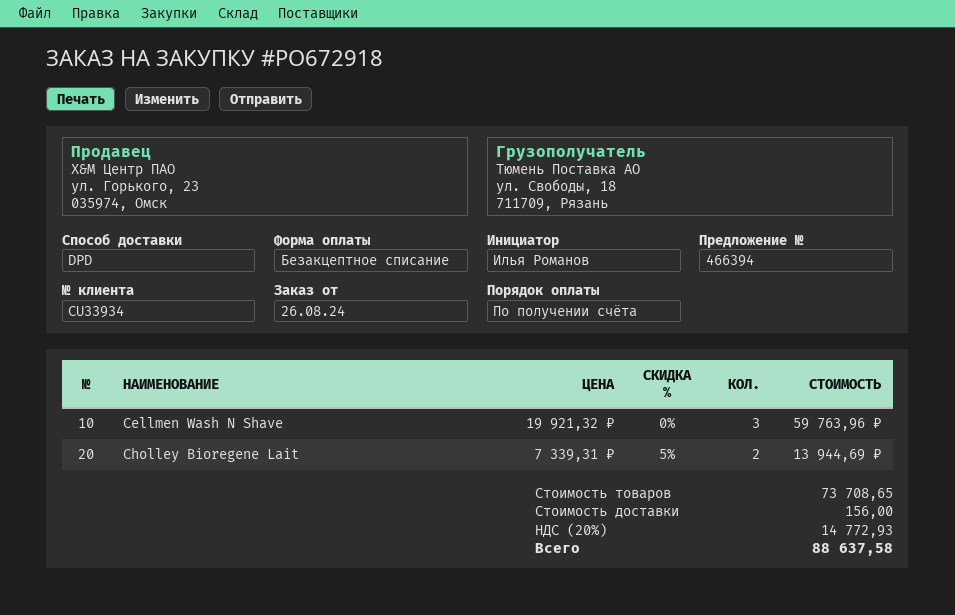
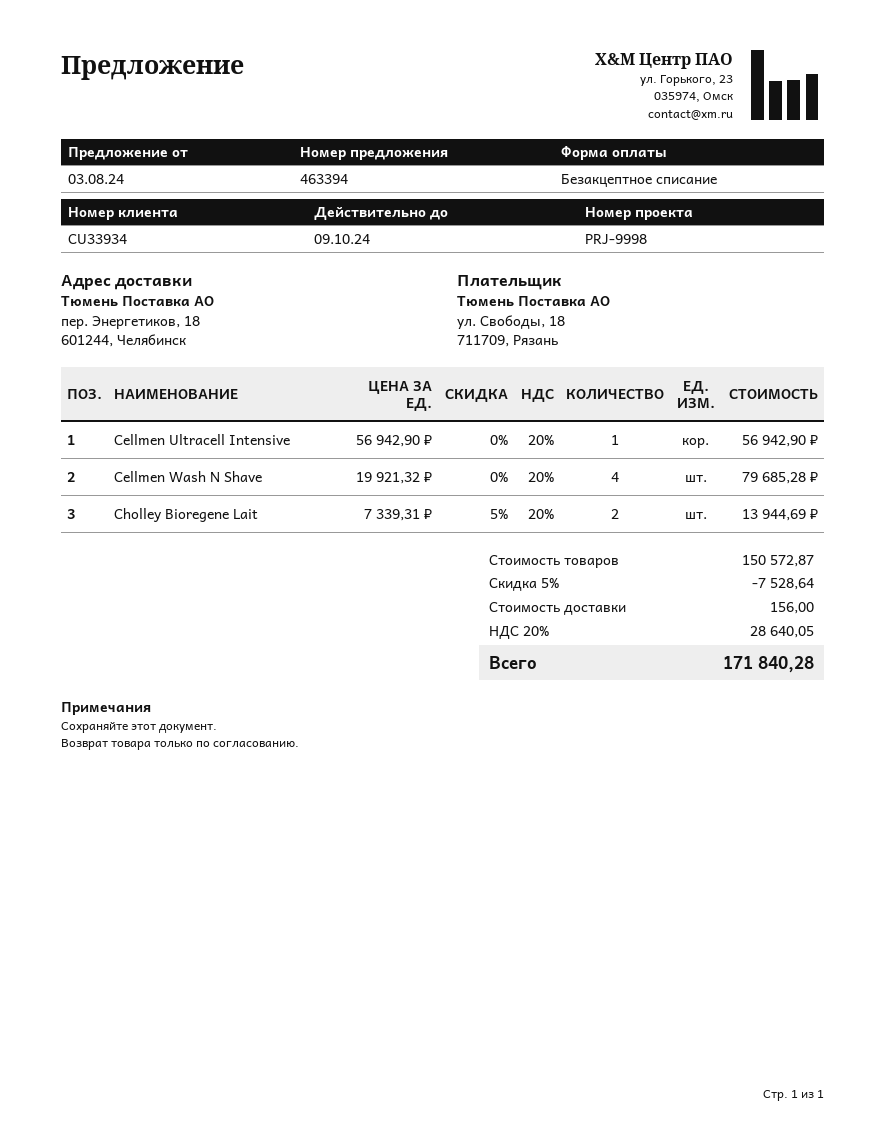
quote number: 466394 -> 463394
ship to: ул. Свободы, 18, 711709, Рязань -> пер. Энергетиков, 18, 601244, Челябинск
Cellmen Wash N Shave: 3 x 19921.32 = 59763.96 -> 4 x 19921.32 = 79685.28
Cellmen Ultracell Intensive: none -> 1 x 56942.90 = 56942.90
subtotal: 73708.65 -> 150572.87
discount: none -> 5% = 7528.64
tax: 20% = 14772.93 -> 20% = 28640.05
total: 88637.58 -> 171840.28

